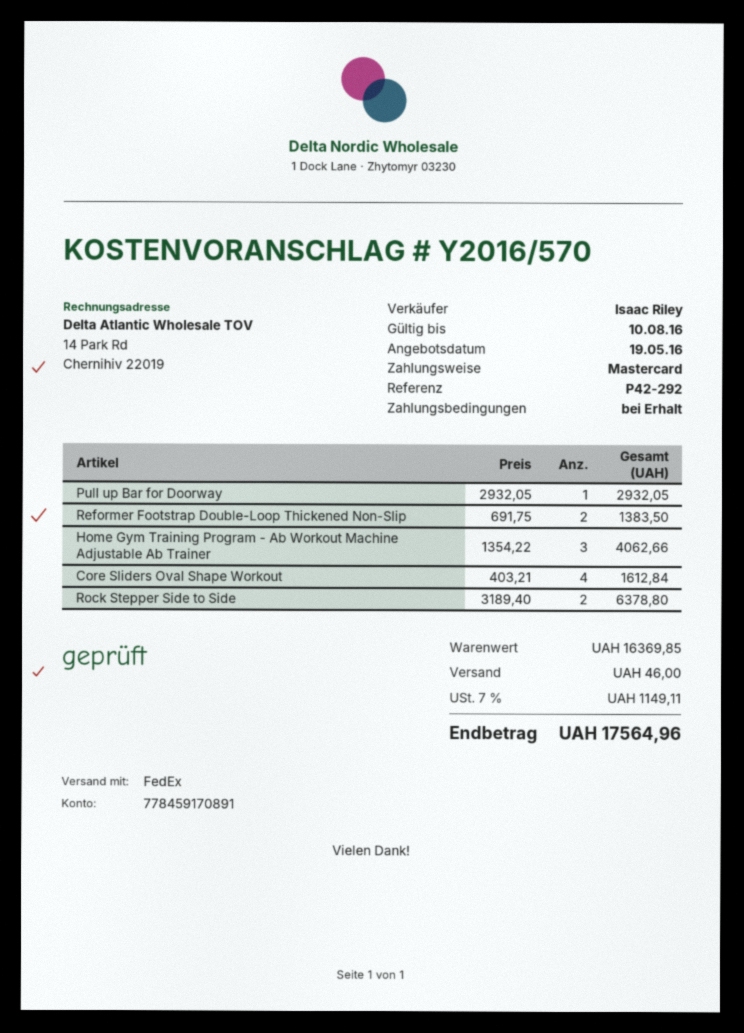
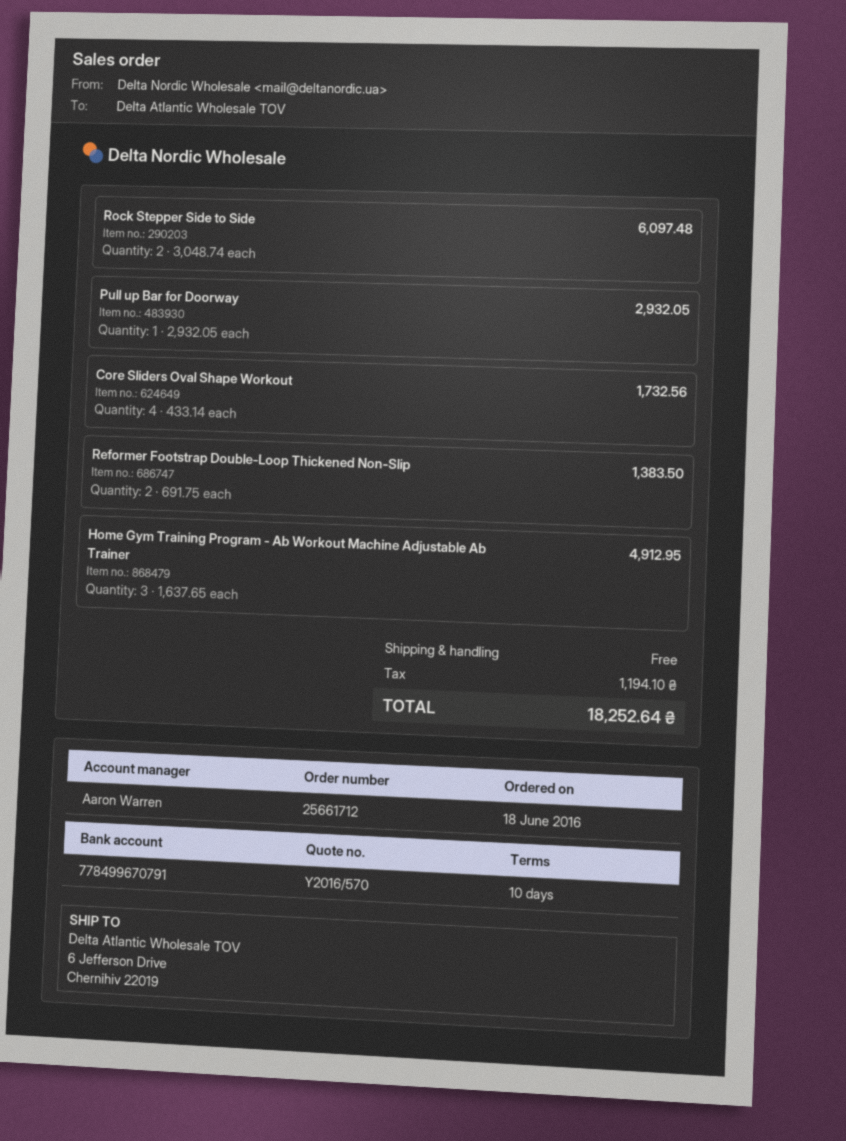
payment terms: on receipt -> 10 days
sales rep: Isaac Riley -> Aaron Warren
bank account: 778459170891 -> 778499670791
Home Gym Training Program - Ab Workout Machine Adjustable Ab Trainer: 3 x 1354.22 = 4062.66 -> 3 x 1637.65 = 4912.95
Core Sliders Oval Shape Workout: 4 x 403.21 = 1612.84 -> 4 x 433.14 = 1732.56
Rock Stepper Side to Side: 2 x 3189.40 = 6378.80 -> 2 x 3048.74 = 6097.48
shipping: 46.00 -> 0.00
tax: 1149.11 -> 1194.10
total: 17564.96 -> 18252.64

